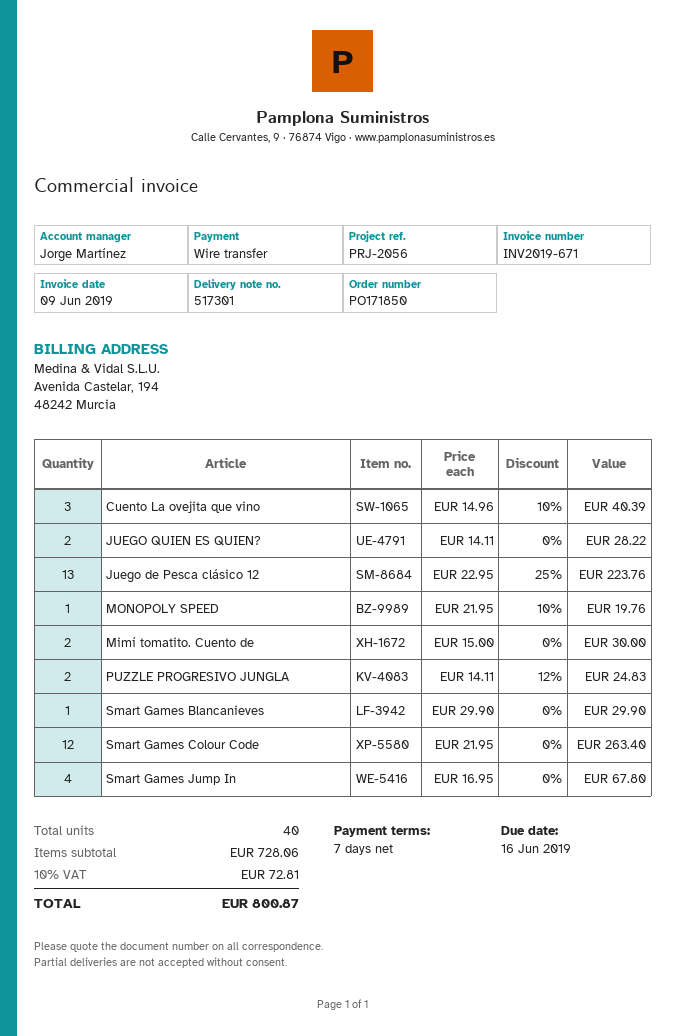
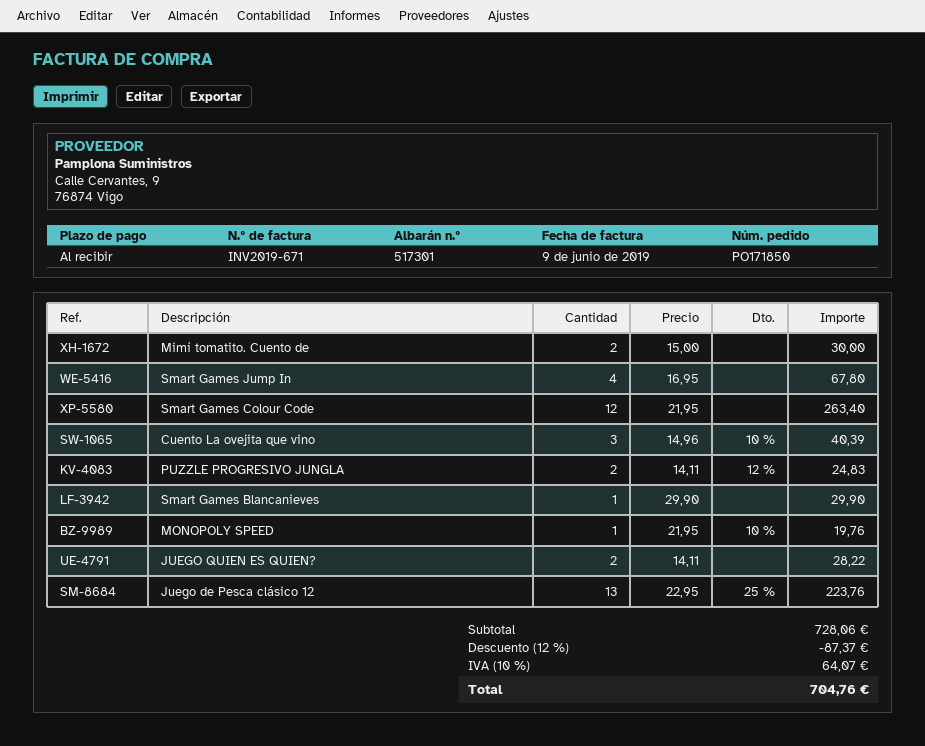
payment terms: 7 days -> on receipt
discount: none -> 12% = 87.37
tax: 10% = 72.81 -> 10% = 64.07
total: 800.87 -> 704.76

